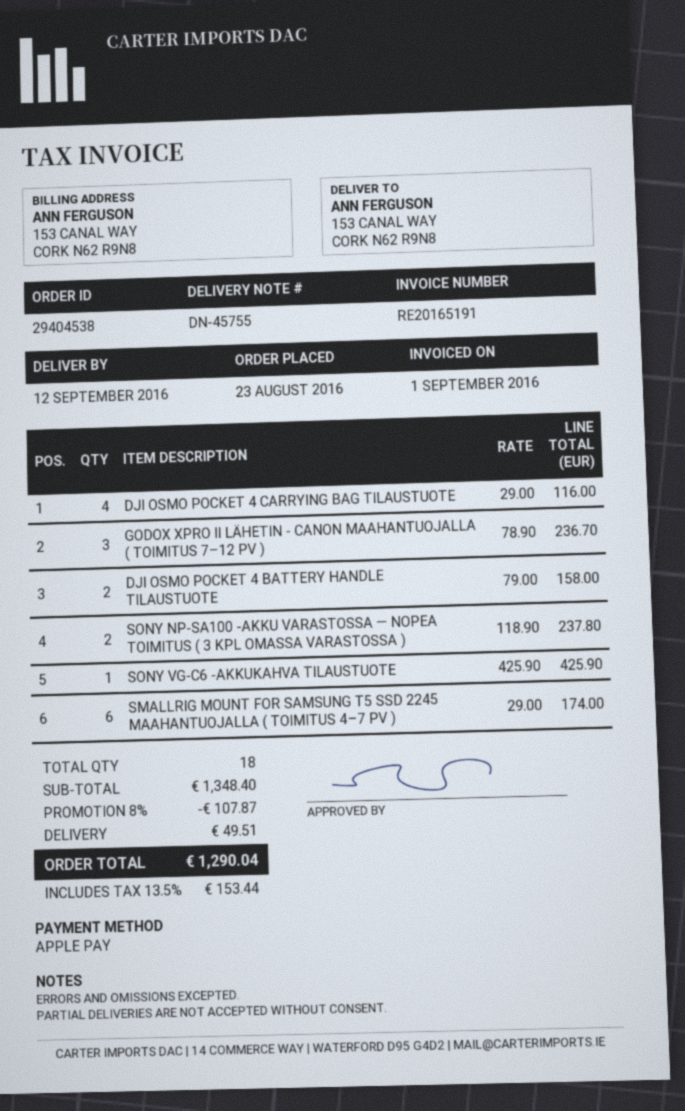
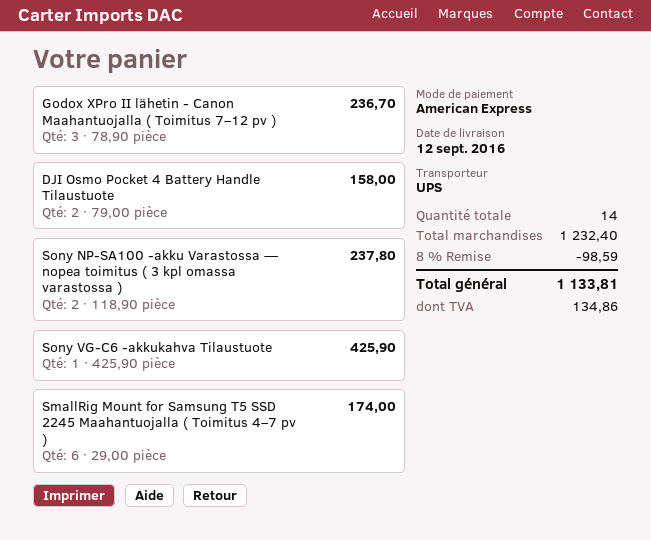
payment method: Apple Pay -> American Express
DJI OSMO POCKET 4 CARRYING BAG TILAUSTUOTE: 4 x 29.00 = 116.00 -> none
total quantity: 18 -> 14
subtotal: 1348.40 -> 1232.40
discount: 8% = 107.87 -> 8% = 98.59
shipping: 49.51 -> none
tax: 153.44 -> 134.86
total: 1290.04 -> 1133.81

